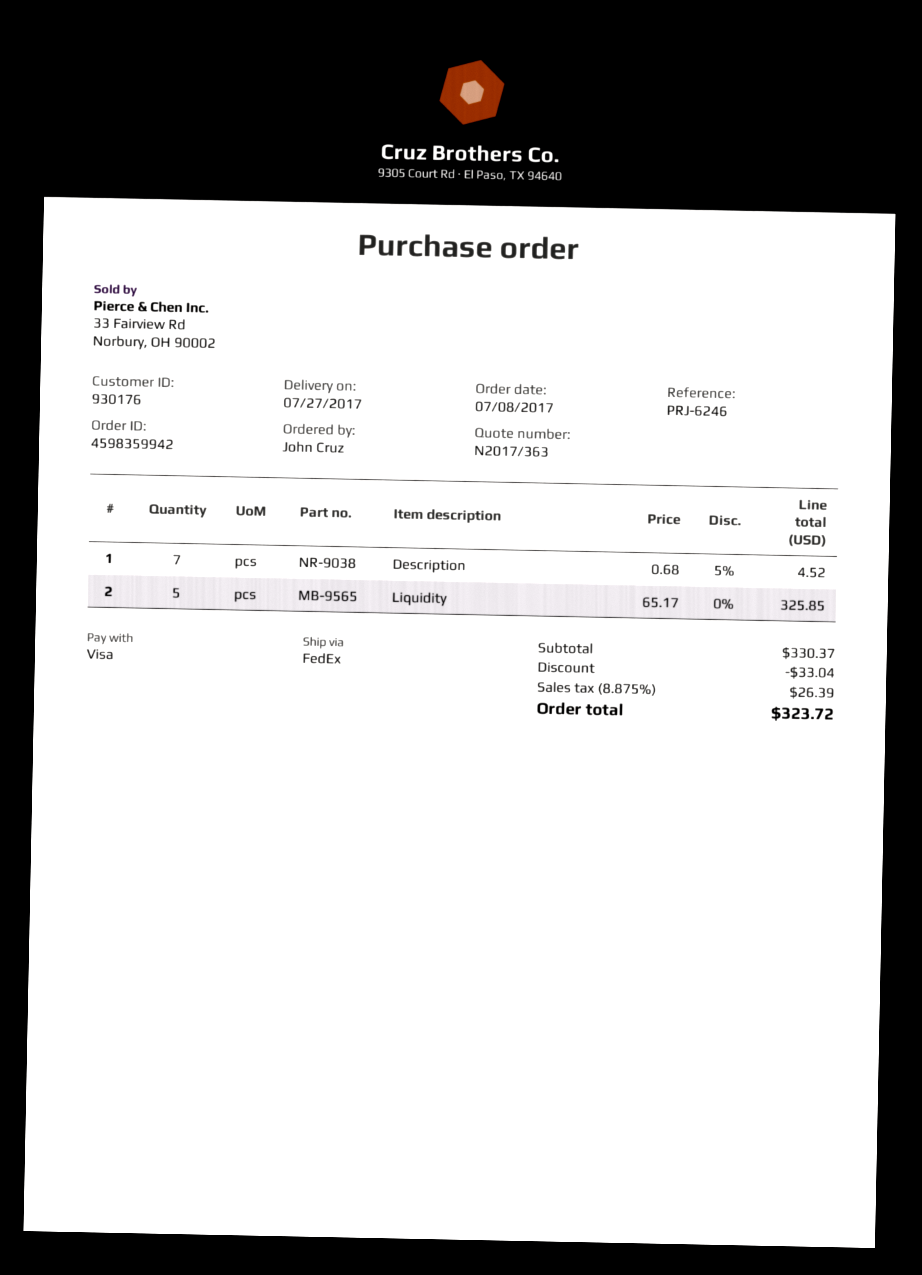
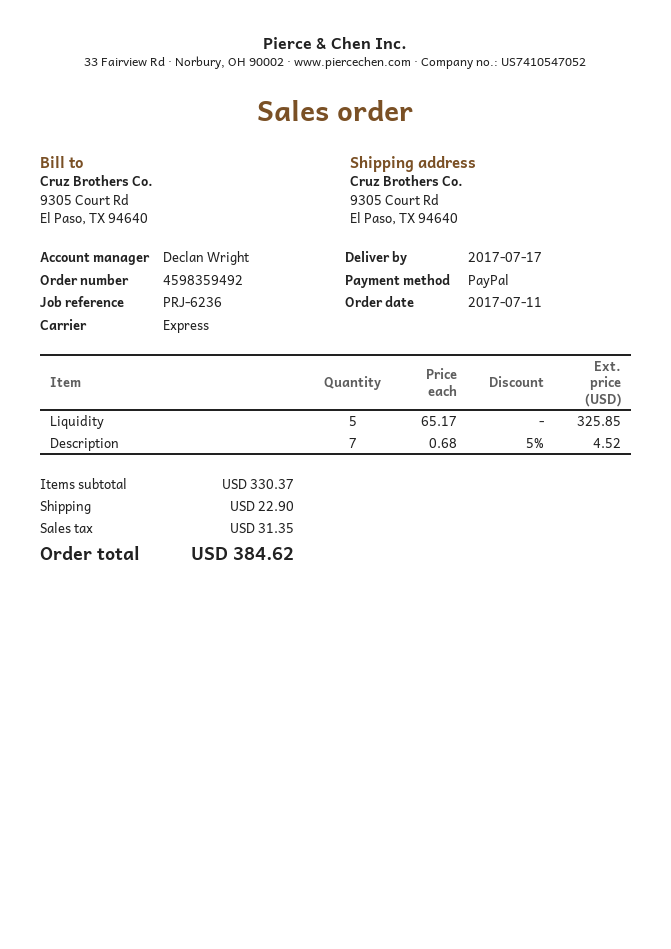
order number: 4598359942 -> 4598359492
order date: 2017-07-08 -> 2017-07-11
delivery date: 2017-07-27 -> 2017-07-17
reference: PRJ-6246 -> PRJ-6236
payment method: Visa -> PayPal
shipping method: FedEx -> express
discount: 33.04 -> none
shipping: none -> 22.90
tax: 26.39 -> 31.35
total: 323.72 -> 384.62

